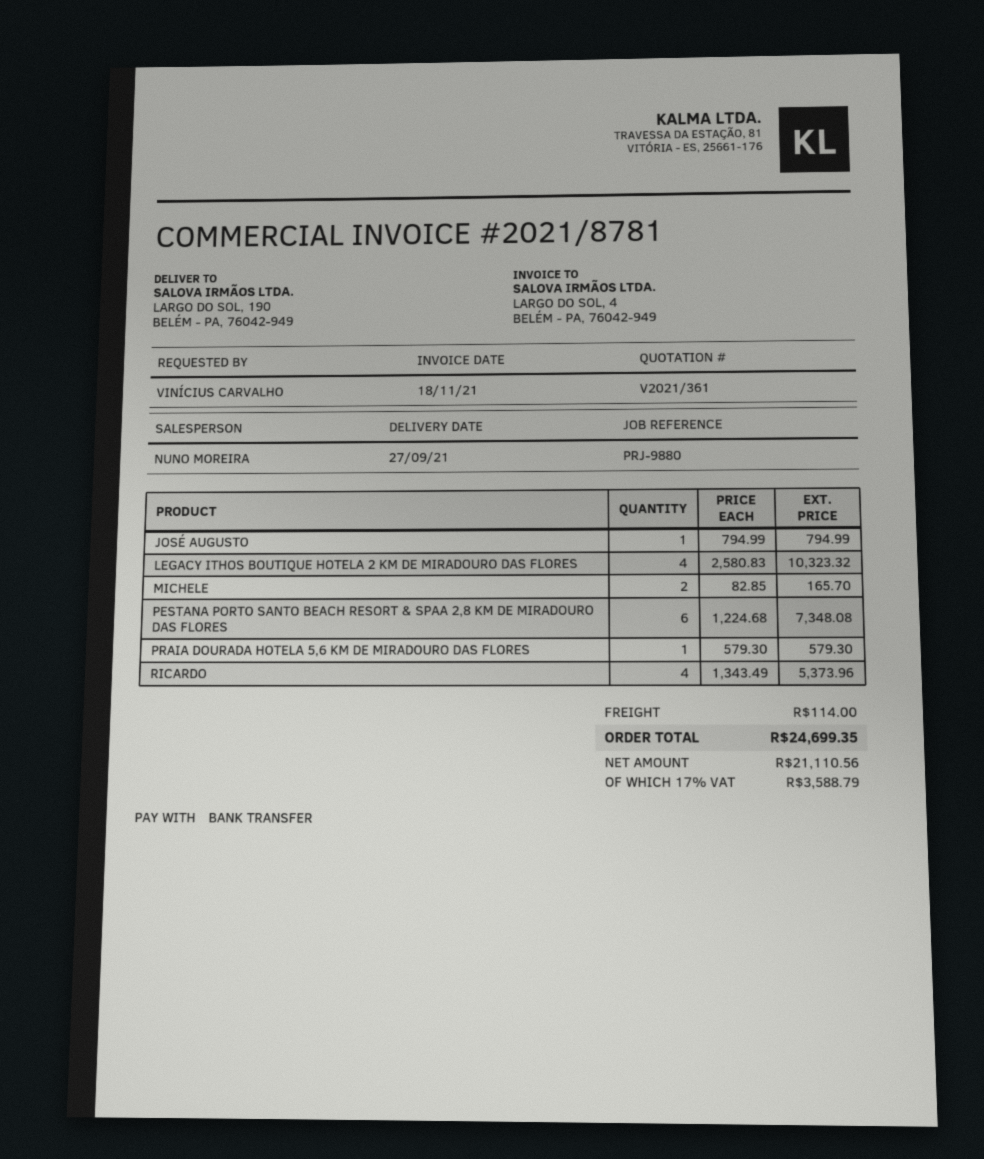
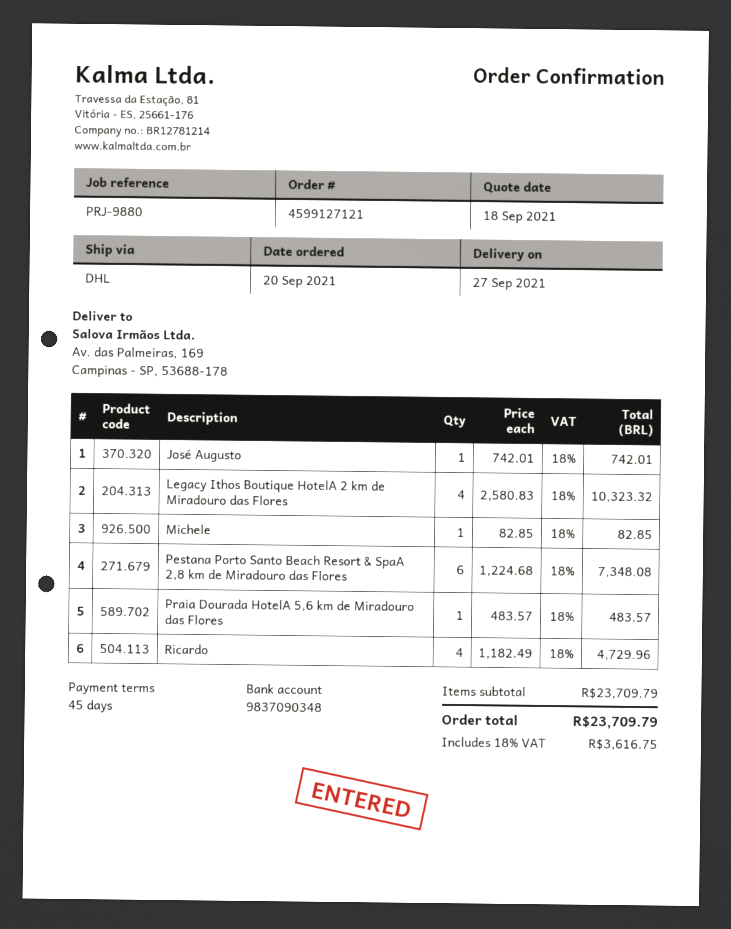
ship to: LARGO DO SOL, 190, BELÉM - PA, 76042-949 -> Av. das Palmeiras, 169, Campinas - SP, 53688-178
JOSÉ AUGUSTO: 1 x 794.99 = 794.99 -> 1 x 742.01 = 742.01
MICHELE: 2 x 82.85 = 165.70 -> 1 x 82.85 = 82.85
PRAIA DOURADA HOTELA 5,6 KM DE MIRADOURO DAS FLORES: 1 x 579.30 = 579.30 -> 1 x 483.57 = 483.57
RICARDO: 4 x 1343.49 = 5373.96 -> 4 x 1182.49 = 4729.96
shipping: 114.00 -> none
tax: 17% = 3588.79 -> 18% = 3616.75
total: 24699.35 -> 23709.79

